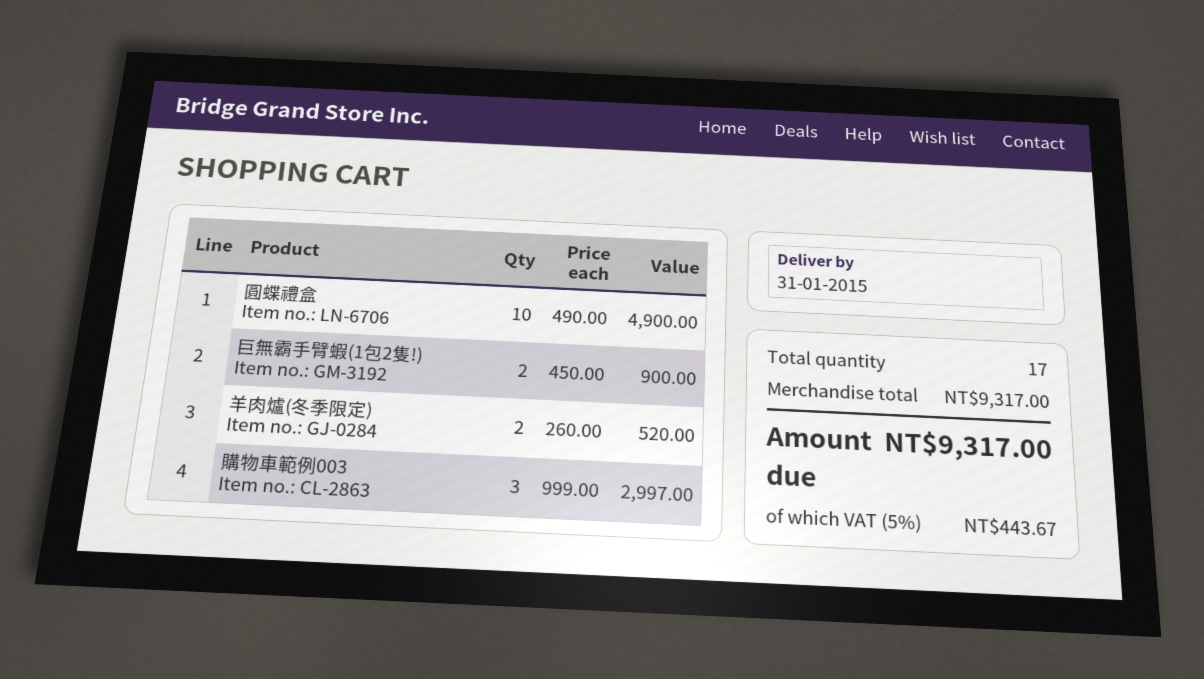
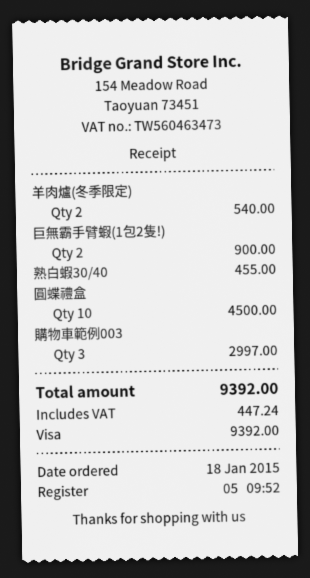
圓蝶禮盒: 10 for 4900.00 -> 10 for 4500.00
羊肉爐(冬季限定): 2 for 520.00 -> 2 for 540.00
熟白蝦30/40: none -> 1 for 455.00
tax: 443.67 -> 447.24
total: 9317.00 -> 9392.00

